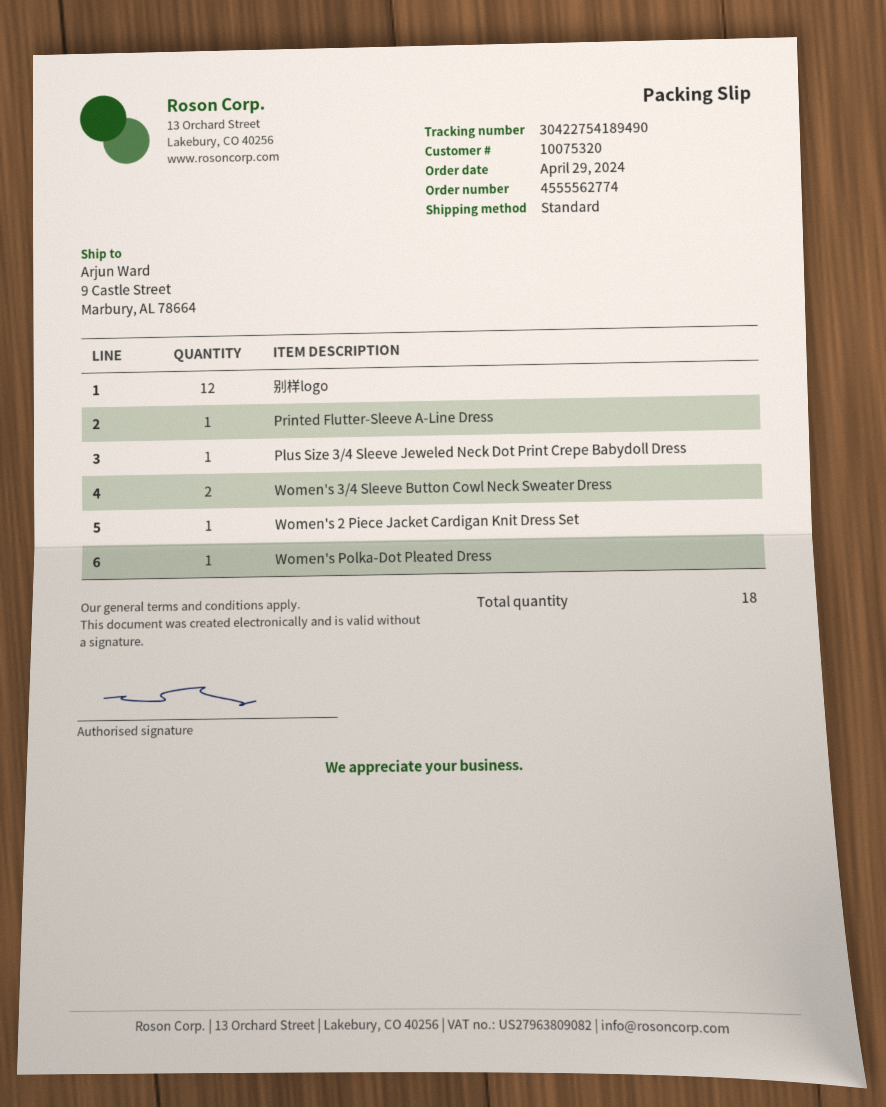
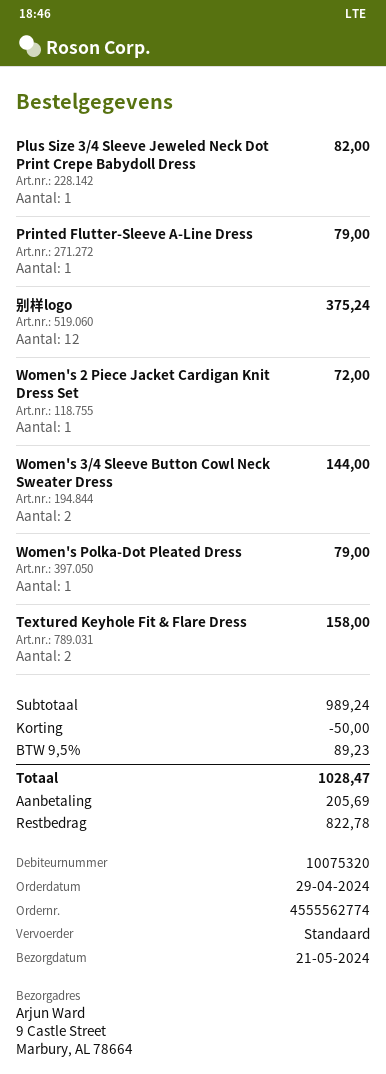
Textured Keyhole Fit & Flare Dress: none -> 2

